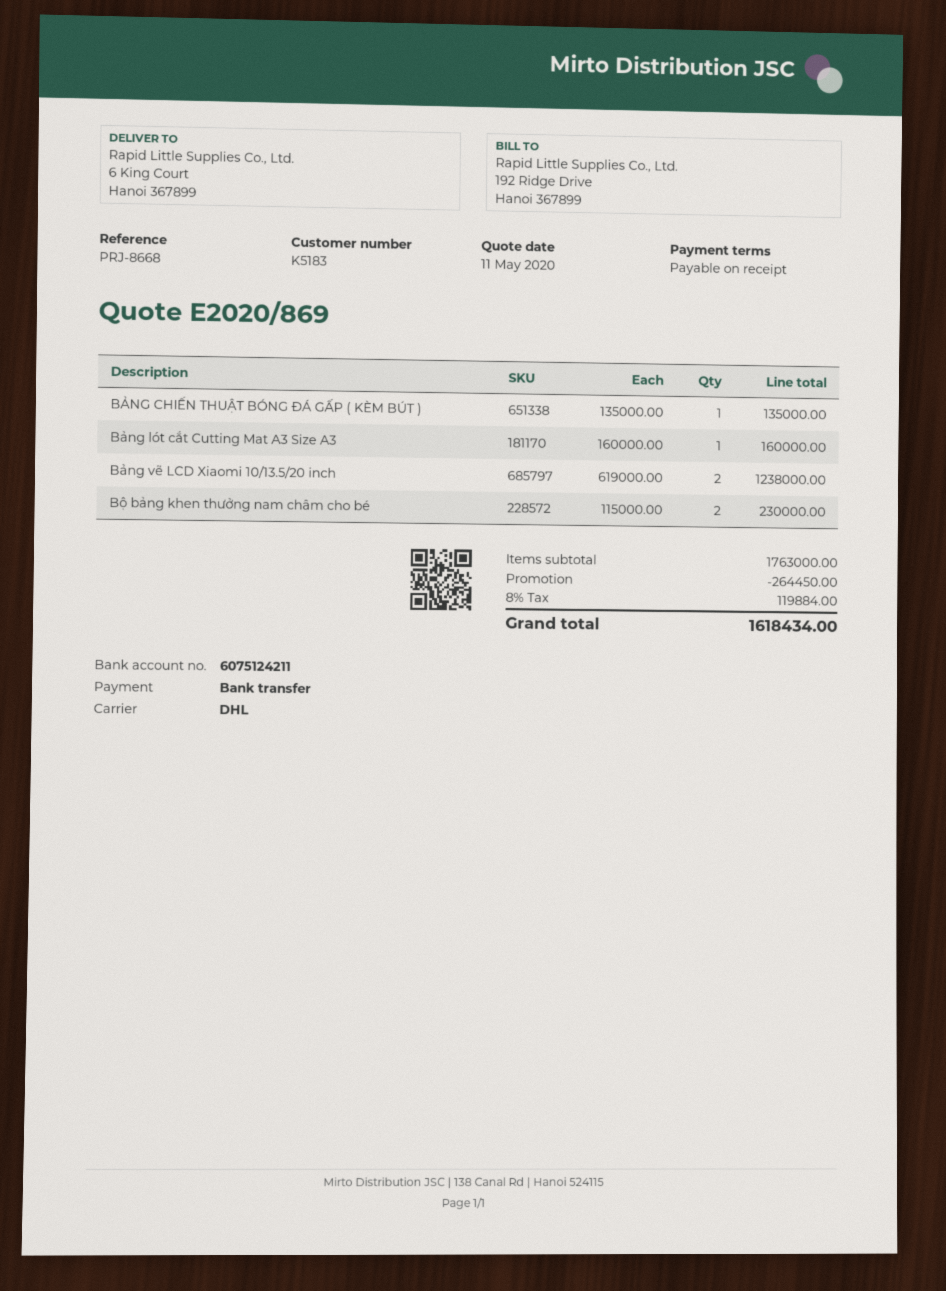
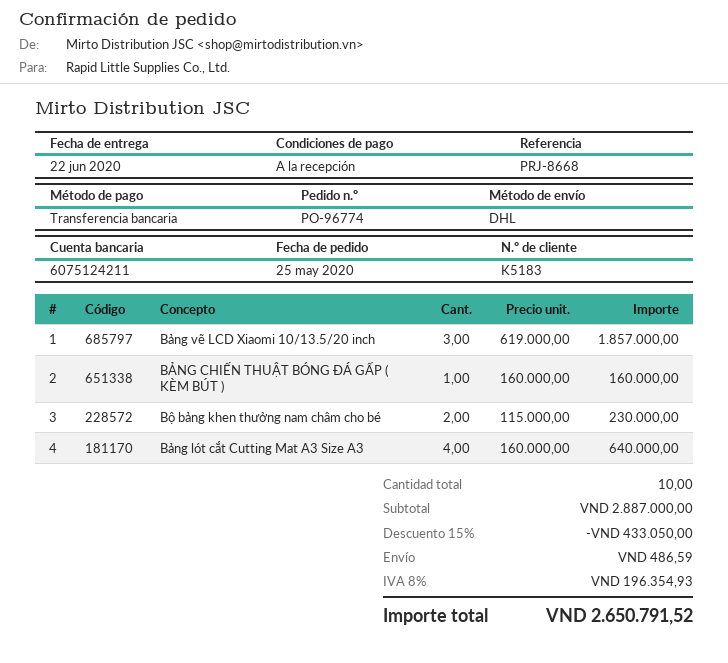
BẢNG CHIẾN THUẬT BÓNG ĐÁ GẤP ( KÈM BÚT ): 1 x 135000.00 = 135000.00 -> 1 x 160000.00 = 160000.00
Bảng lót cắt Cutting Mat A3 Size A3: 1 x 160000.00 = 160000.00 -> 4 x 160000.00 = 640000.00
Bảng vẽ LCD Xiaomi 10/13.5/20 inch: 2 x 619000.00 = 1238000.00 -> 3 x 619000.00 = 1857000.00
subtotal: 1763000.00 -> 2887000.00
discount: 264450.00 -> 433050.00
shipping: none -> 486.59
tax: 8% = 119884.00 -> 8% = 196354.93
total: 1618434.00 -> 2650791.52

